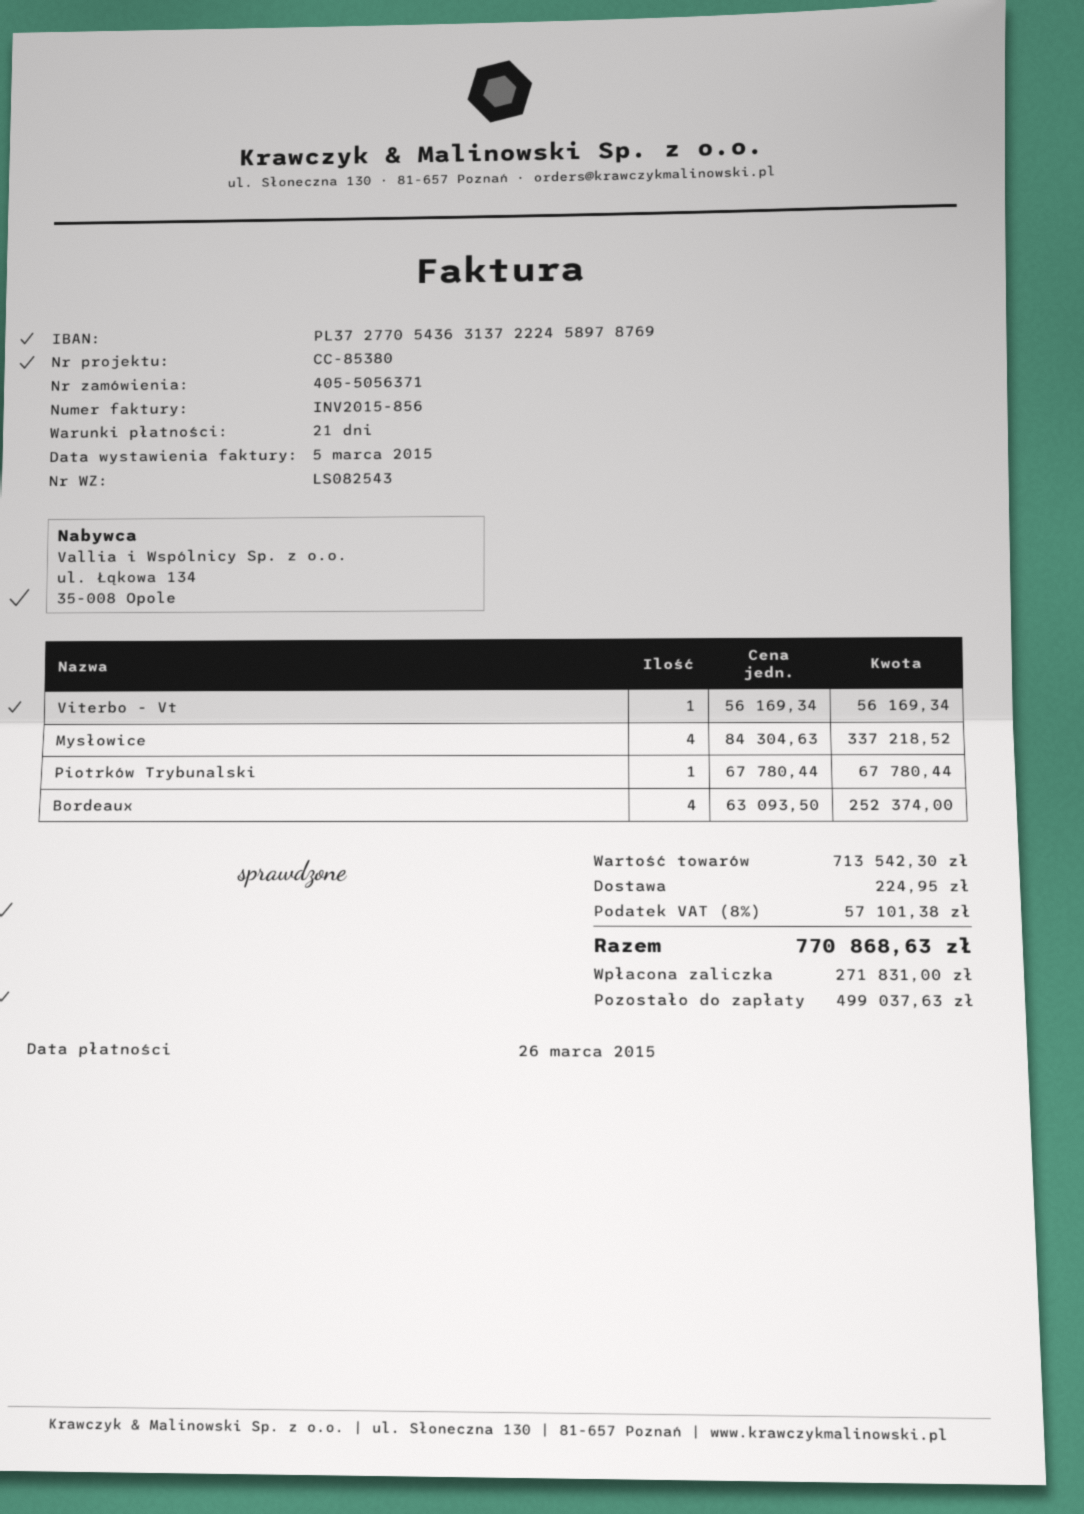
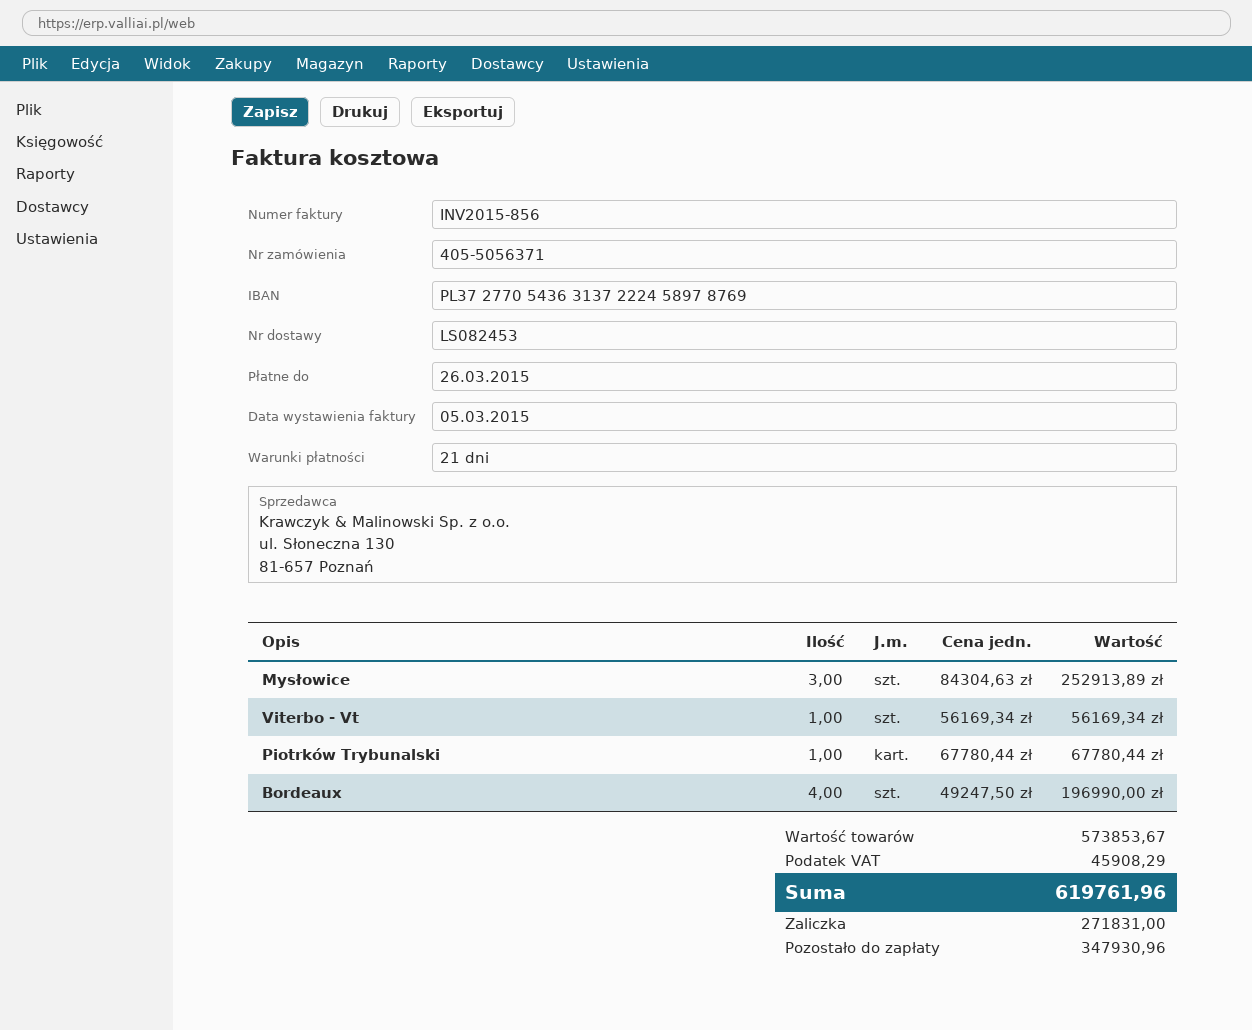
delivery note number: LS082543 -> LS082453
Mysłowice: 4 x 84304.63 = 337218.52 -> 3 x 84304.63 = 252913.89
Bordeaux: 4 x 63093.50 = 252374.00 -> 4 x 49247.50 = 196990.00
subtotal: 713542.30 -> 573853.67
shipping: 224.95 -> none
tax: 57101.38 -> 45908.29
total: 770868.63 -> 619761.96
balance: 499037.63 -> 347930.96

